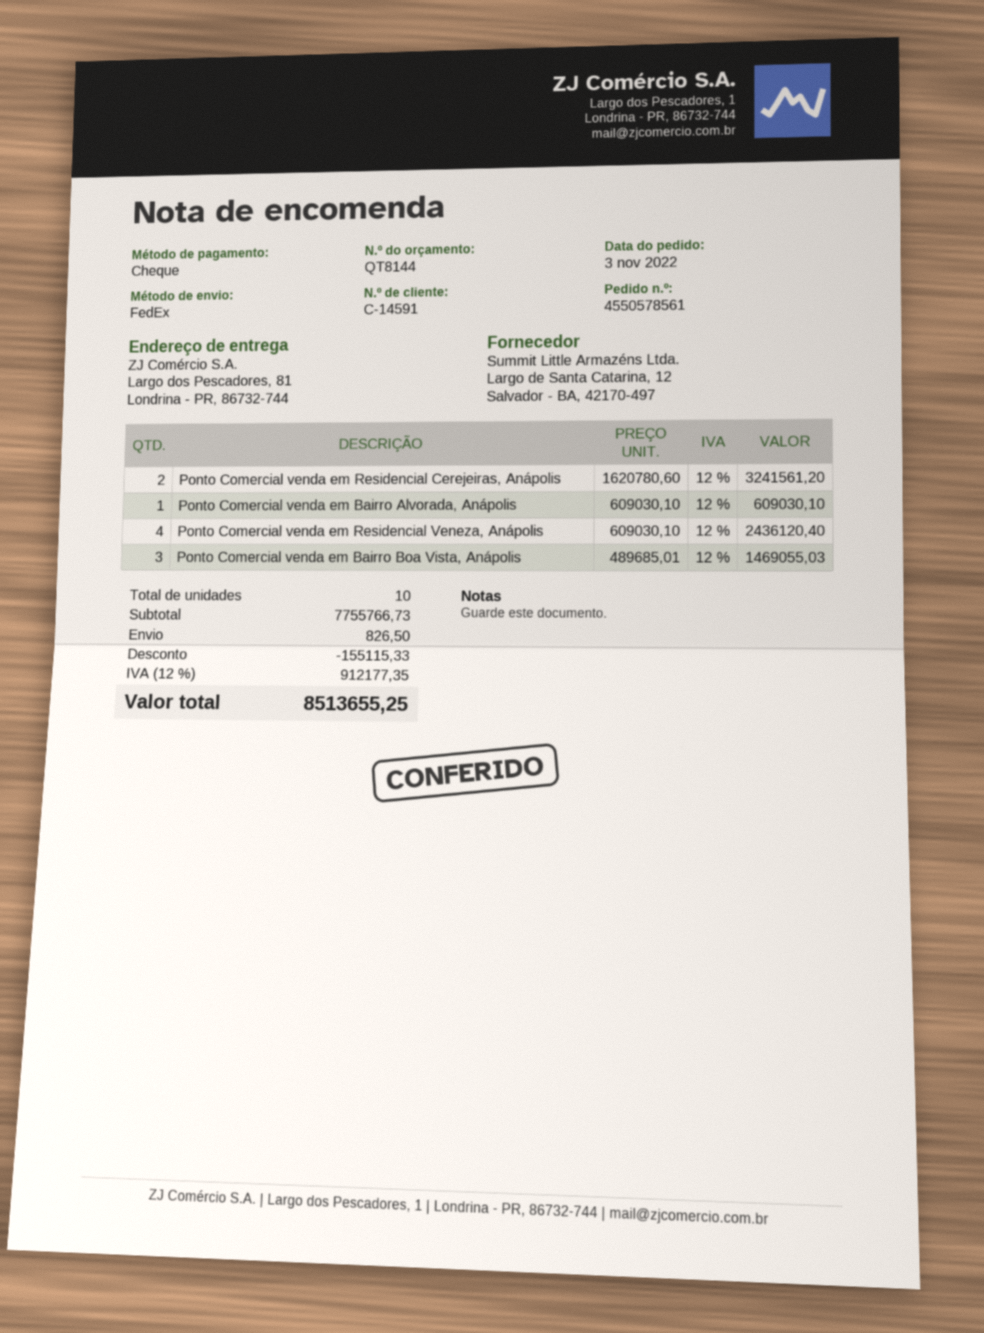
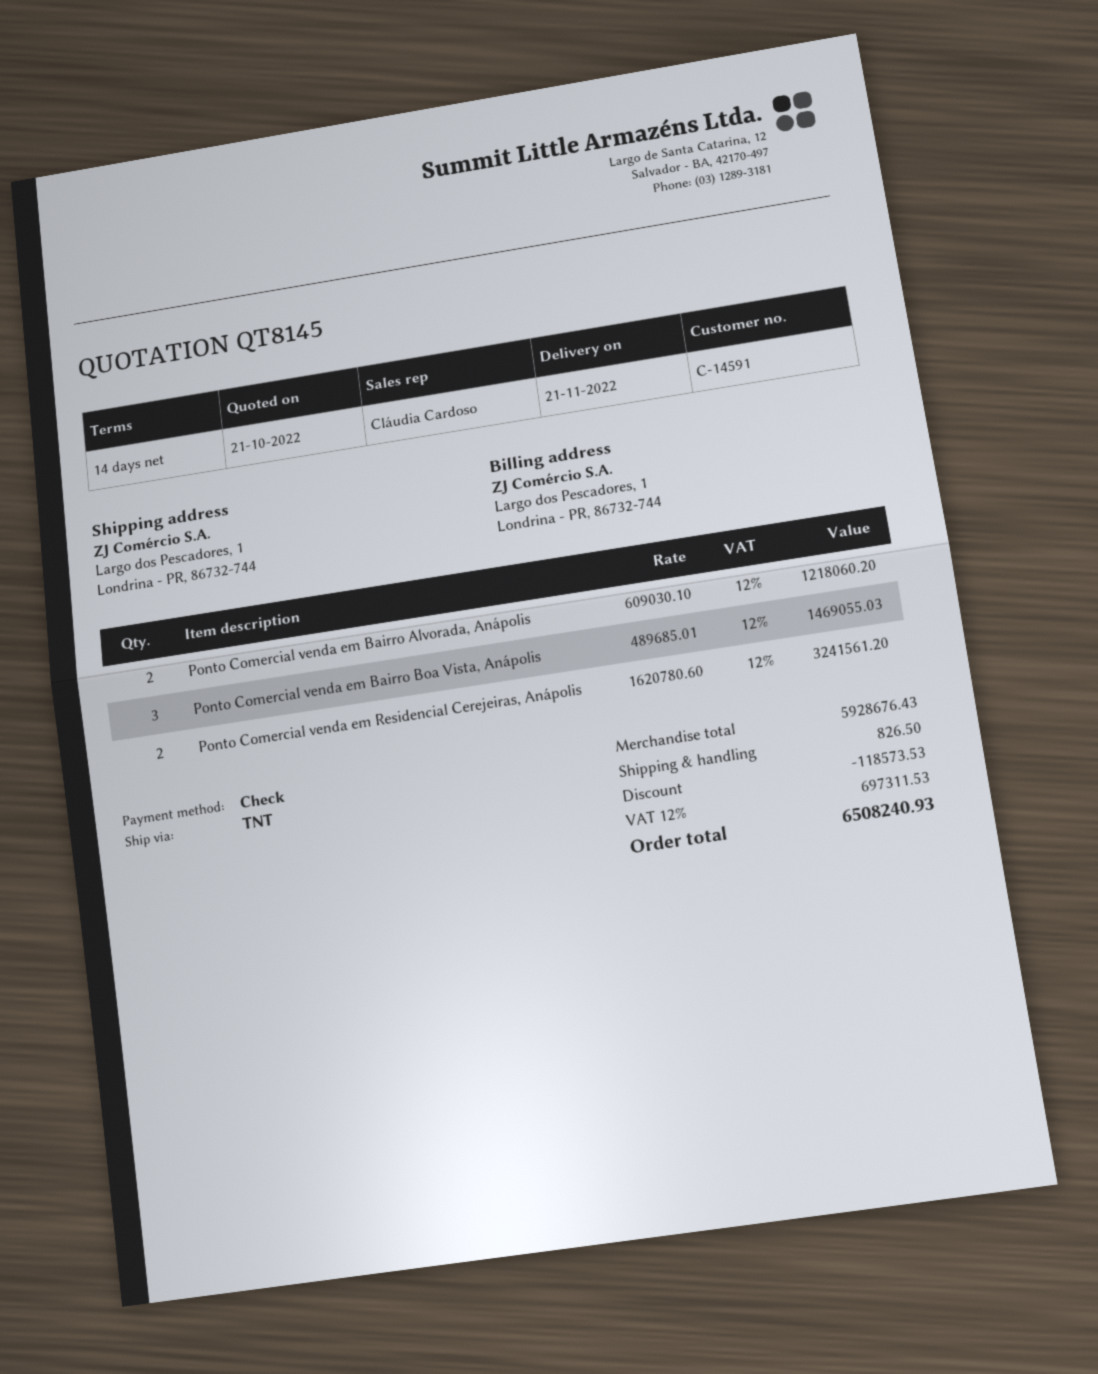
quote number: QT8144 -> QT8145
shipping method: FedEx -> TNT
ship to: Largo dos Pescadores, 81, Londrina - PR, 86732-744 -> Largo dos Pescadores, 1, Londrina - PR, 86732-744
Ponto Comercial venda em Bairro Alvorada, Anápolis: 1 x 609030.10 = 609030.10 -> 2 x 609030.10 = 1218060.20
Ponto Comercial venda em Residencial Veneza, Anápolis: 4 x 609030.10 = 2436120.40 -> none
subtotal: 7755766.73 -> 5928676.43
discount: 155115.33 -> 118573.53
tax: 12% = 912177.35 -> 12% = 697311.53
total: 8513655.25 -> 6508240.93

